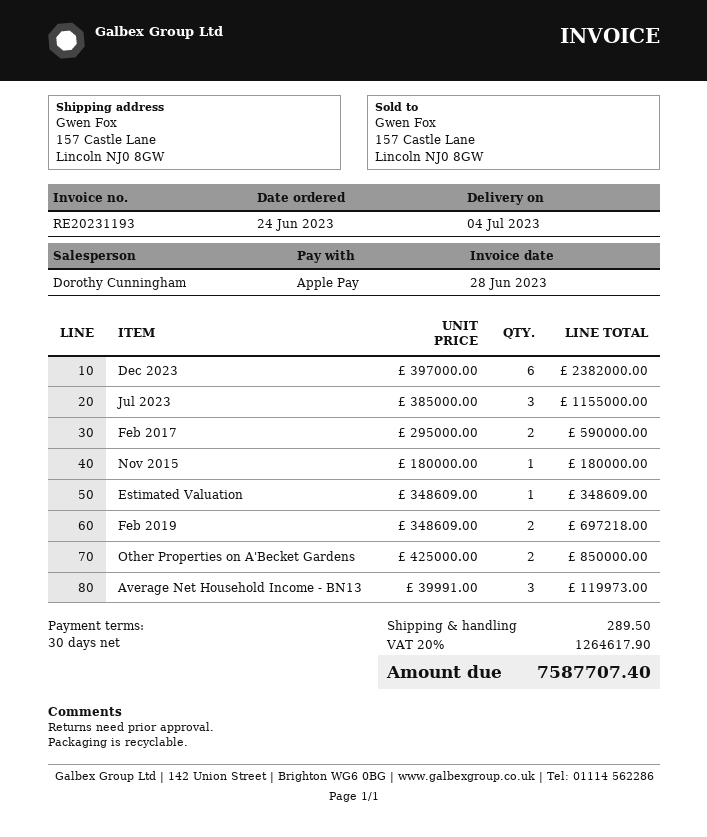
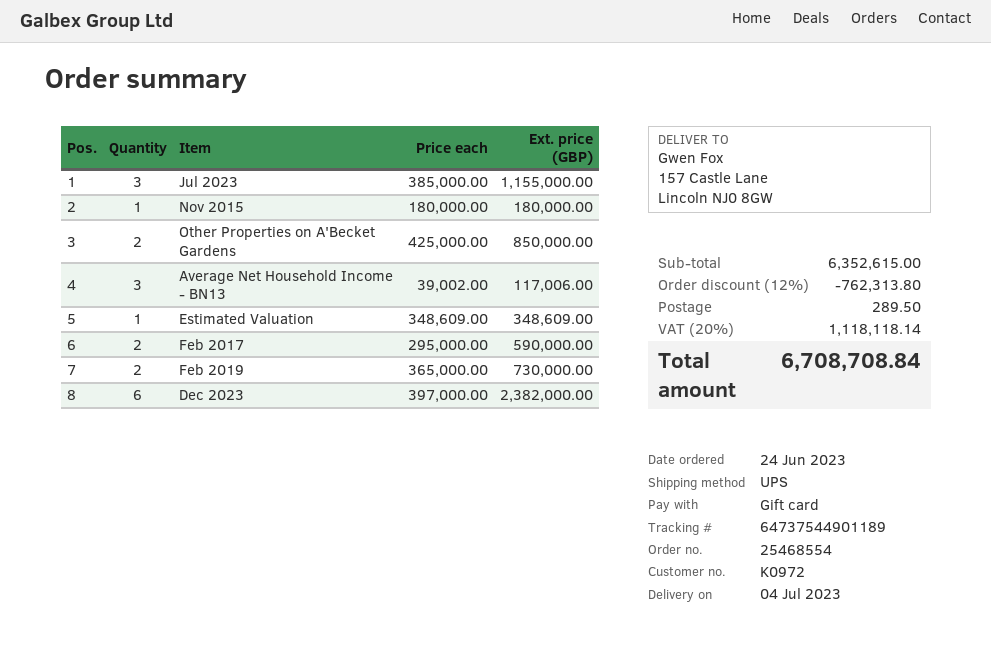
payment method: Apple Pay -> gift card
Feb 2019: 2 x 348609.00 = 697218.00 -> 2 x 365000.00 = 730000.00
Average Net Household Income - BN13: 3 x 39991.00 = 119973.00 -> 3 x 39002.00 = 117006.00
discount: none -> 12% = 762313.80
tax: 20% = 1264617.90 -> 20% = 1118118.14
total: 7587707.40 -> 6708708.84

